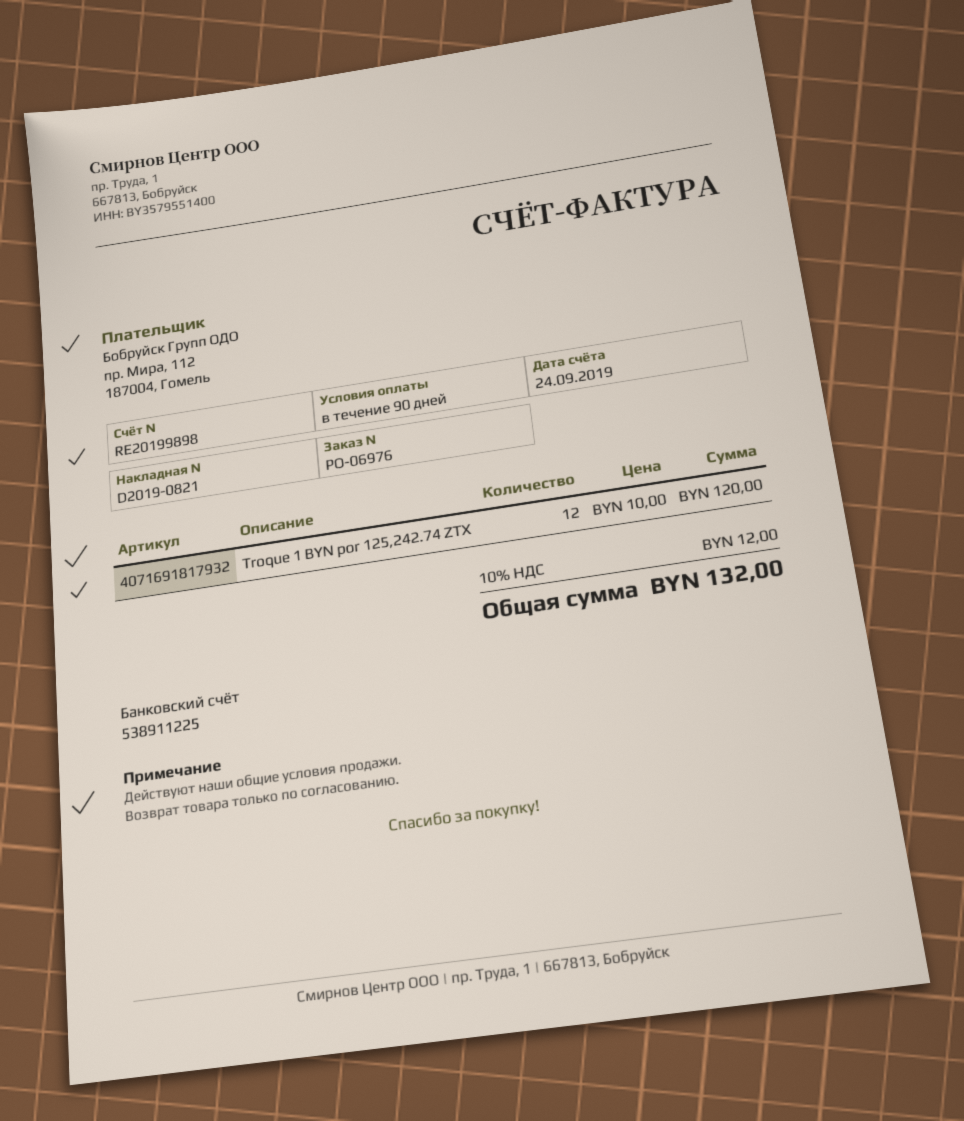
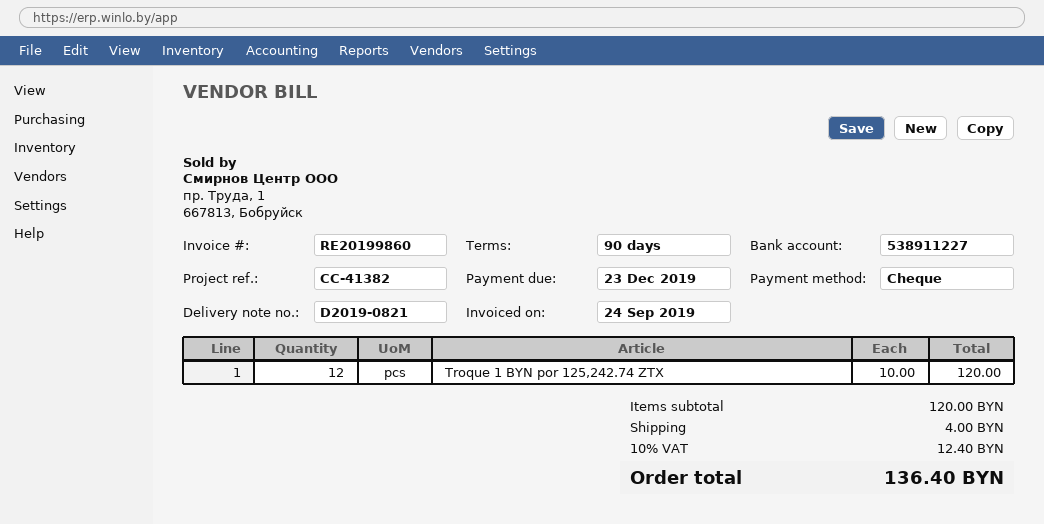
invoice number: RE20199898 -> RE20199860
bank account: 538911225 -> 538911227
shipping: none -> 4.00
tax: 10% = 12.00 -> 10% = 12.40
total: 132.00 -> 136.40

